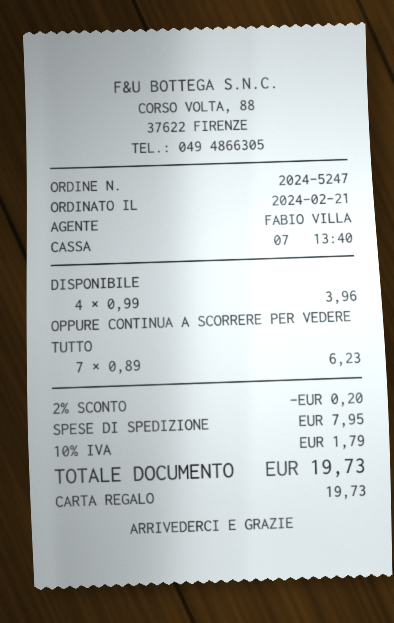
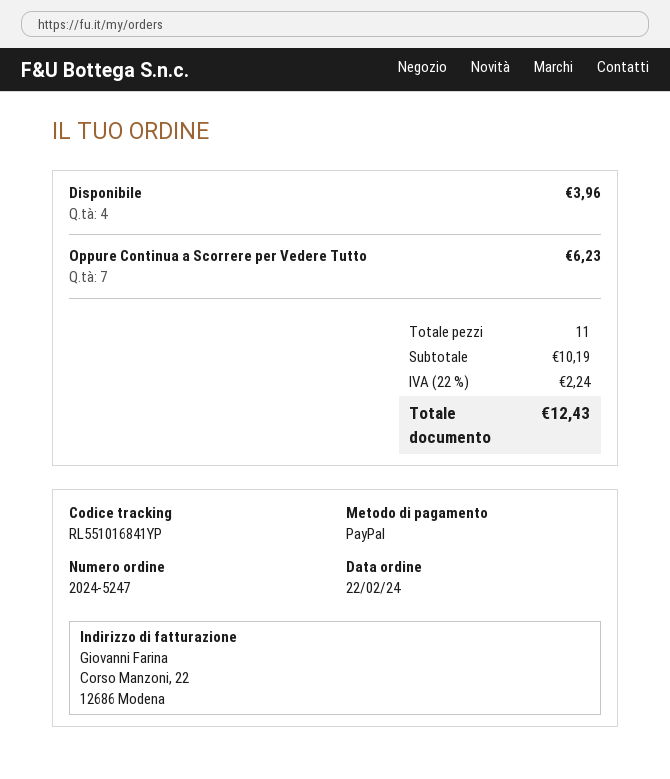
order date: 2024-02-21 -> 2024-02-22
payment method: gift card -> PayPal
discount: 2% = 0.20 -> none
shipping: 7.95 -> none
tax: 10% = 1.79 -> 22% = 2.24
total: 19.73 -> 12.43

